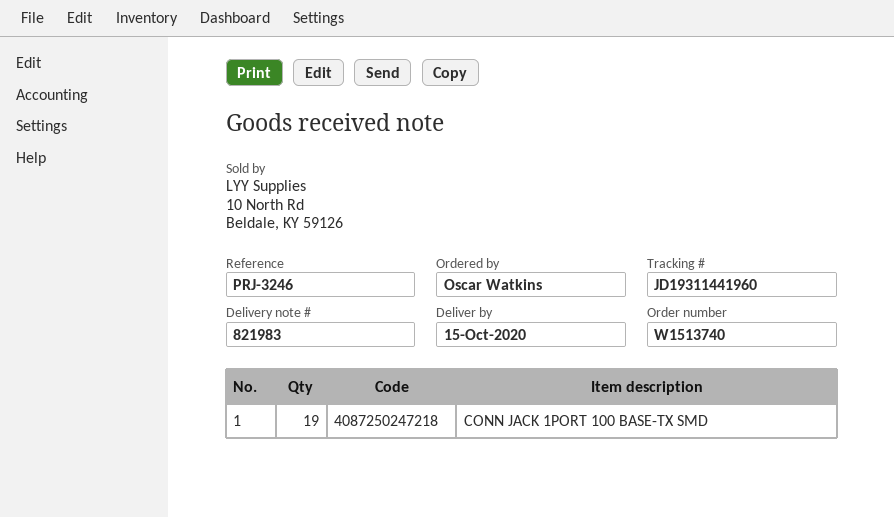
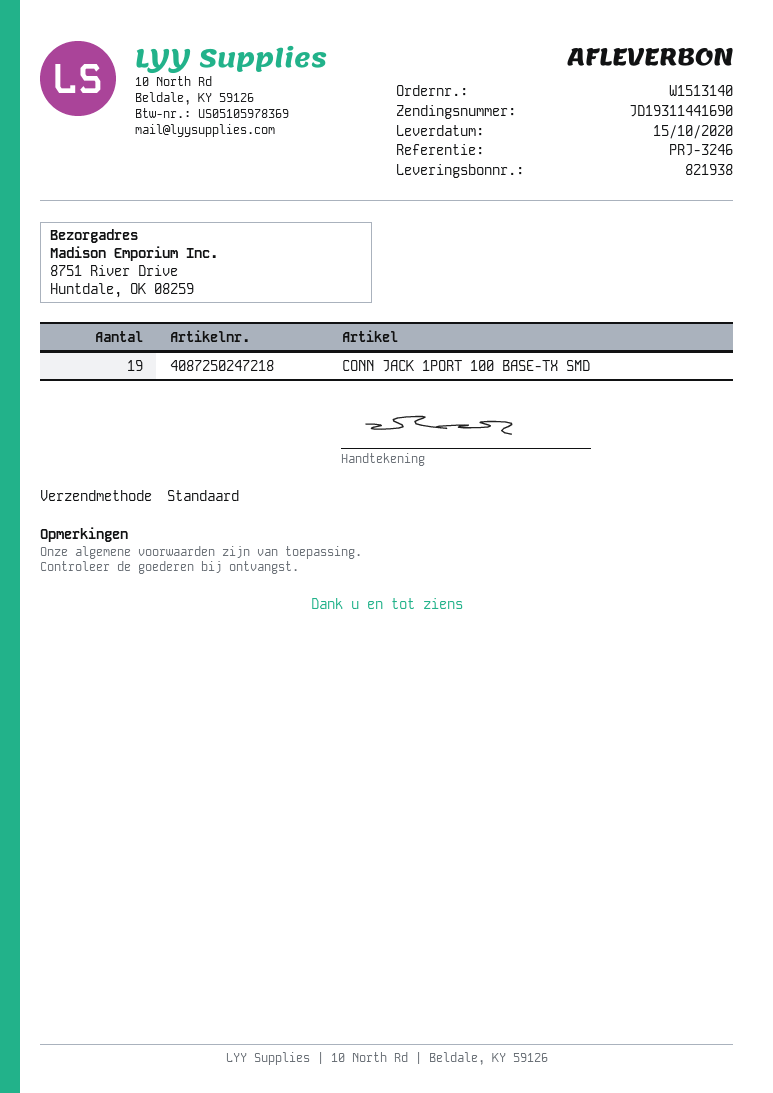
order number: W1513740 -> W1513140
delivery note number: 821983 -> 821938
tracking number: JD19311441960 -> JD19311441690

